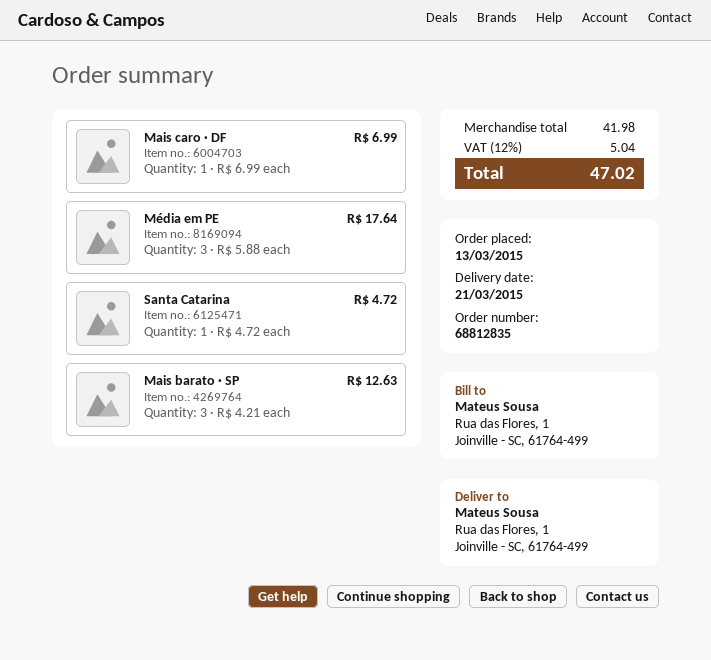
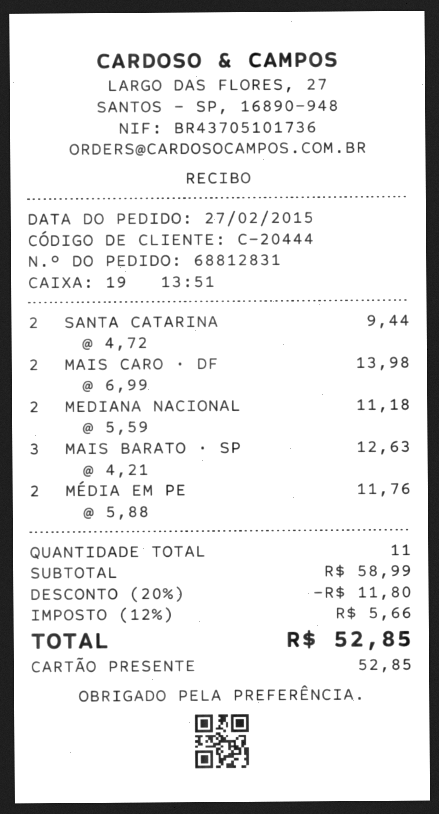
order number: 68812835 -> 68812831
order date: 2015-03-13 -> 2015-02-27
Mais caro · DF: 1 x 6.99 = 6.99 -> 2 x 6.99 = 13.98
Média em PE: 3 x 5.88 = 17.64 -> 2 x 5.88 = 11.76
Santa Catarina: 1 x 4.72 = 4.72 -> 2 x 4.72 = 9.44
MEDIANA NACIONAL: none -> 2 x 5.59 = 11.18
subtotal: 41.98 -> 58.99
discount: none -> 20% = 11.80
tax: 12% = 5.04 -> 12% = 5.66
total: 47.02 -> 52.85

